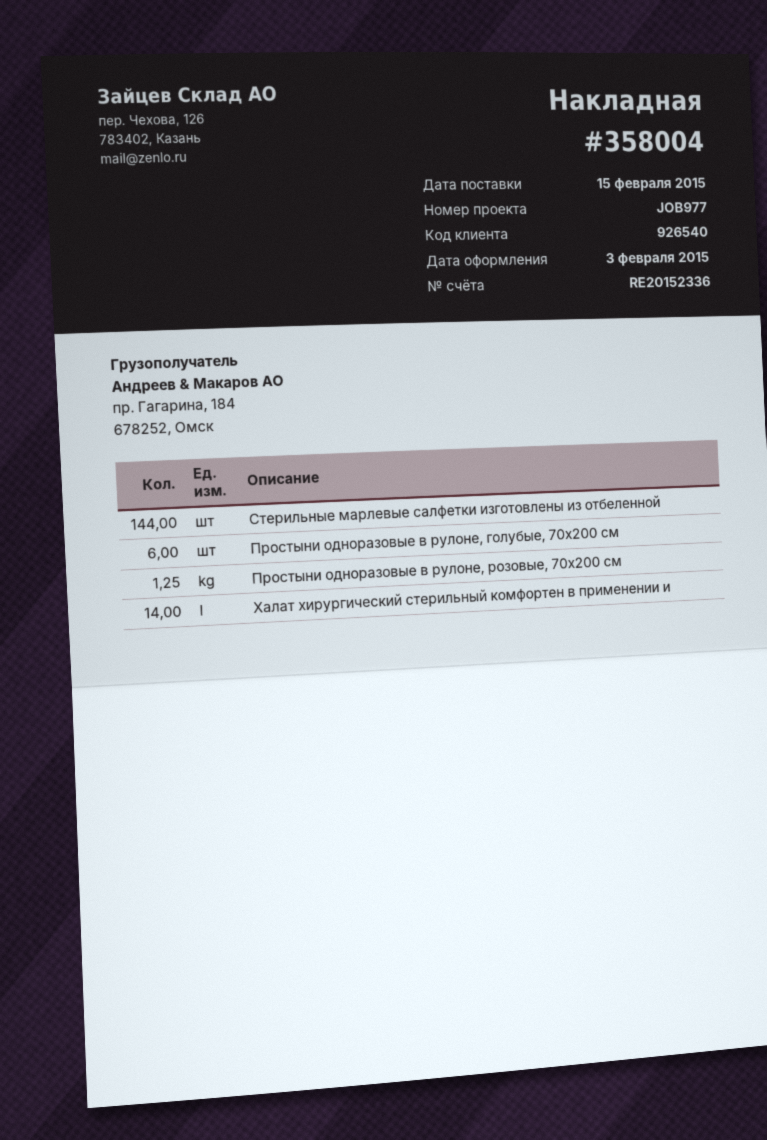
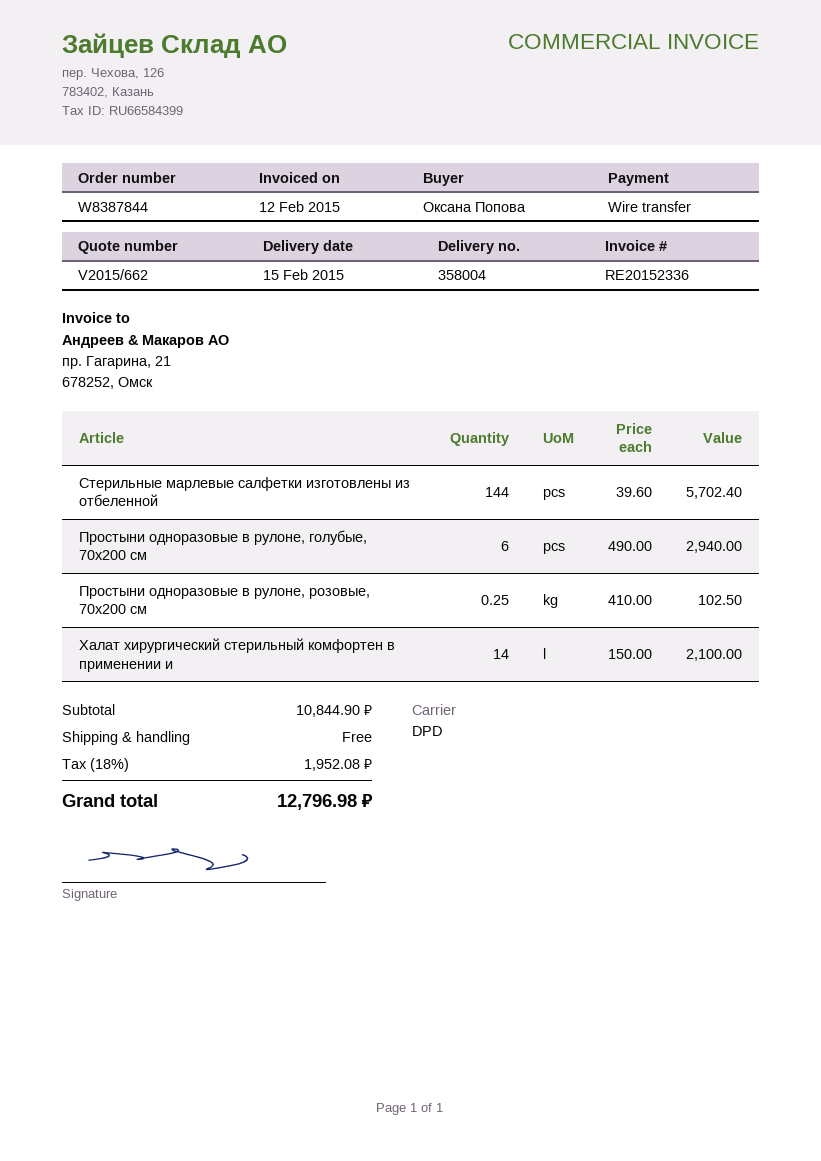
Простыни одноразовые в рулоне, розовые, 70х200 см: 1.25 -> 0.25

